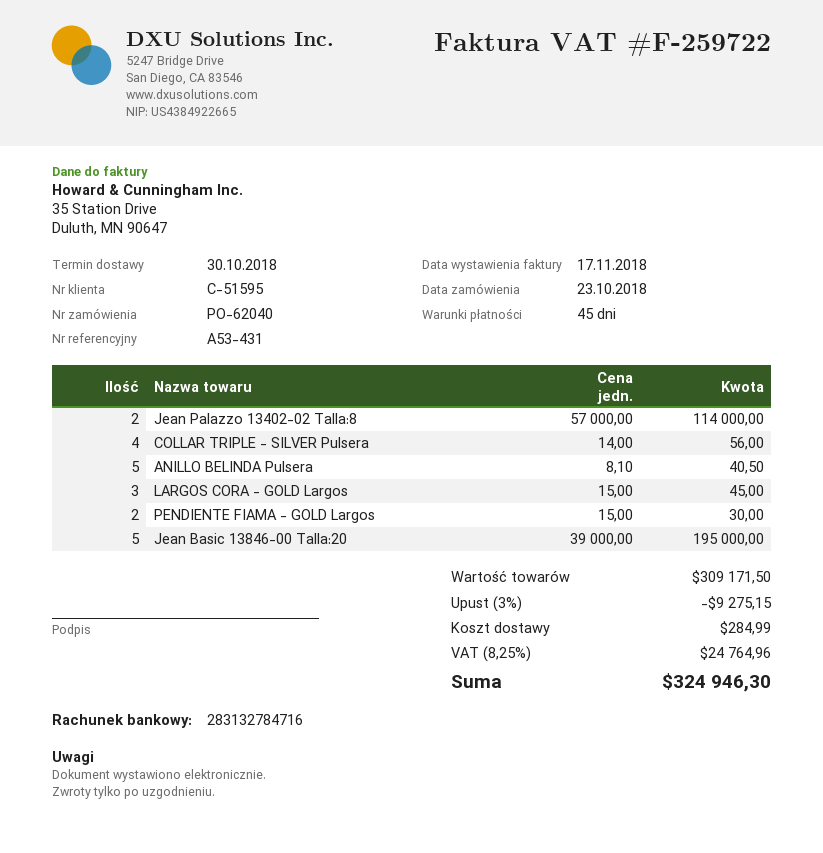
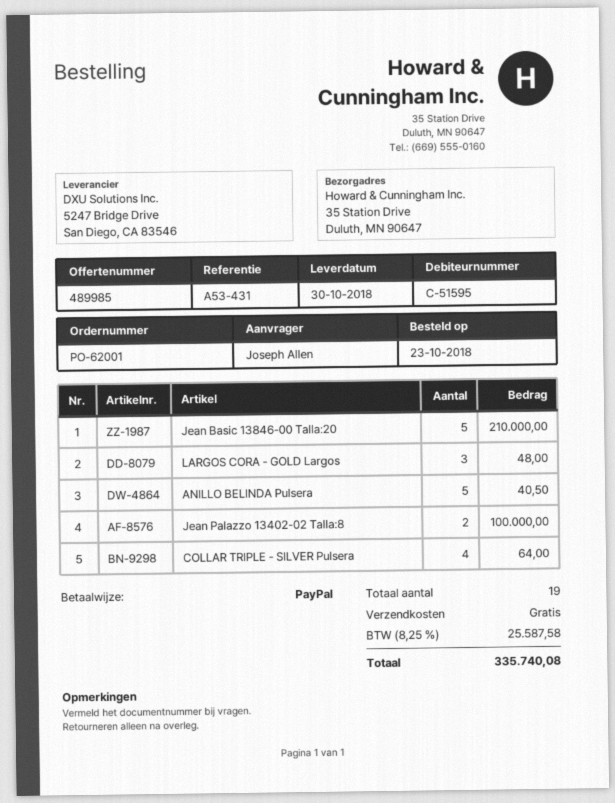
order number: PO-62040 -> PO-62001
Jean Palazzo 13402-02 Talla:8: 2 for 114000.00 -> 2 for 100000.00
COLLAR TRIPLE - SILVER Pulsera: 4 for 56.00 -> 4 for 64.00
LARGOS CORA - GOLD Largos: 3 for 45.00 -> 3 for 48.00
PENDIENTE FIAMA - GOLD Largos: 2 for 30.00 -> none
Jean Basic 13846-00 Talla:20: 5 for 195000.00 -> 5 for 210000.00
discount: 3% = 9275.15 -> none
shipping: 284.99 -> 0.00
tax: 8.25% = 24764.96 -> 8.25% = 25587.58
total: 324946.30 -> 335740.08

